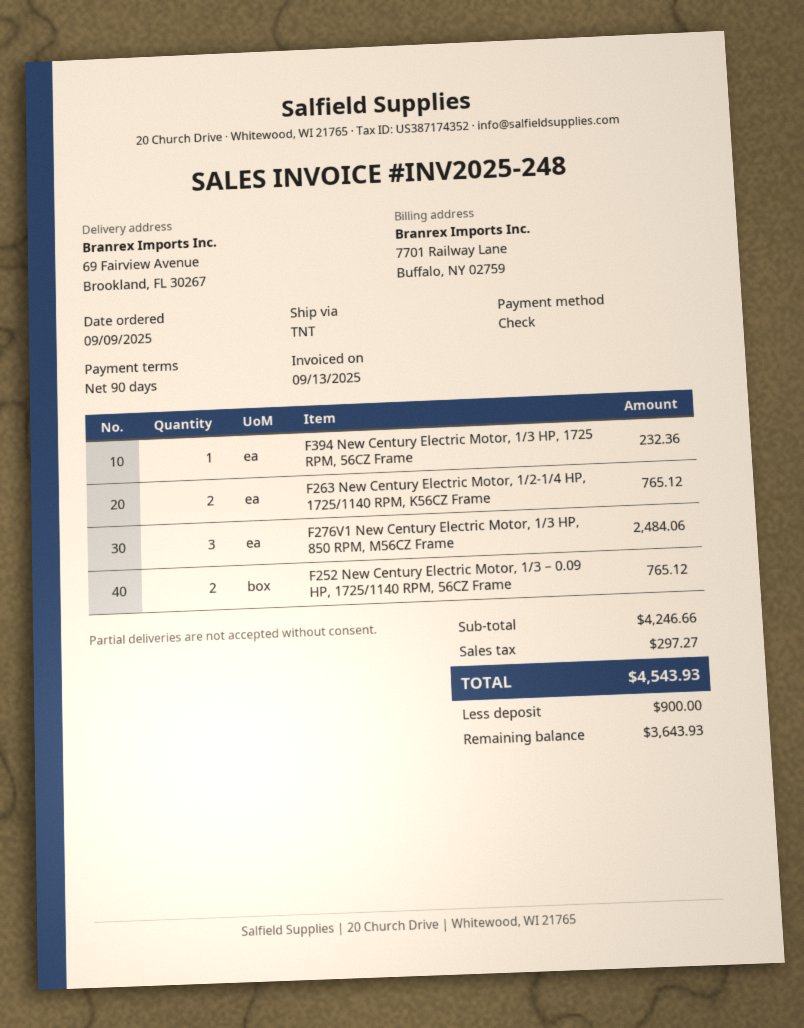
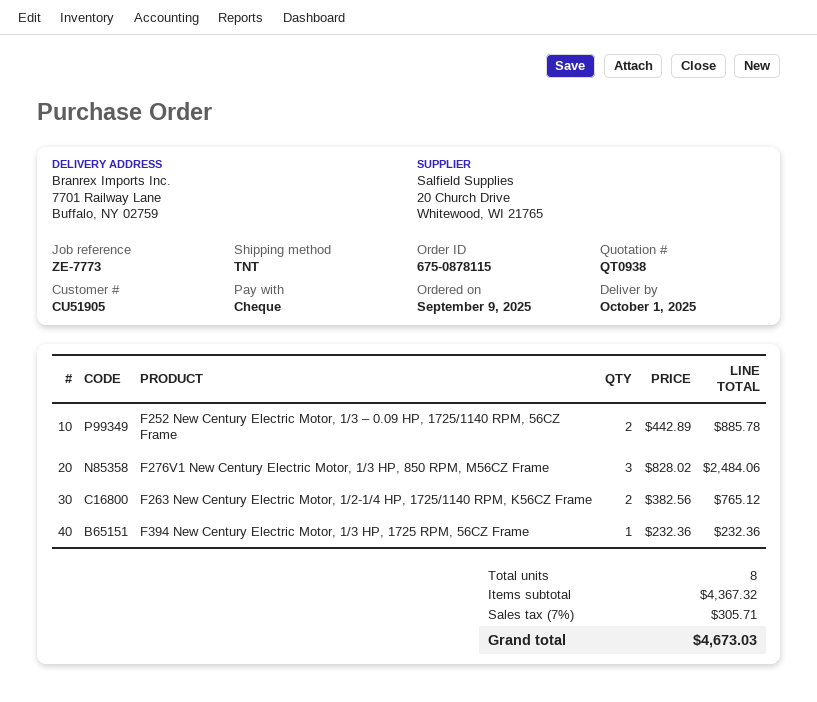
ship to: 69 Fairview Avenue, Brookland, FL 30267 -> 7701 Railway Lane, Buffalo, NY 02759
F252 New Century Electric Motor, 1/3 – 0.09 HP, 1725/1140 RPM, 56CZ Frame: 2 for 765.12 -> 2 for 885.78
subtotal: 4246.66 -> 4367.32
tax: 297.27 -> 305.71
total: 4543.93 -> 4673.03

